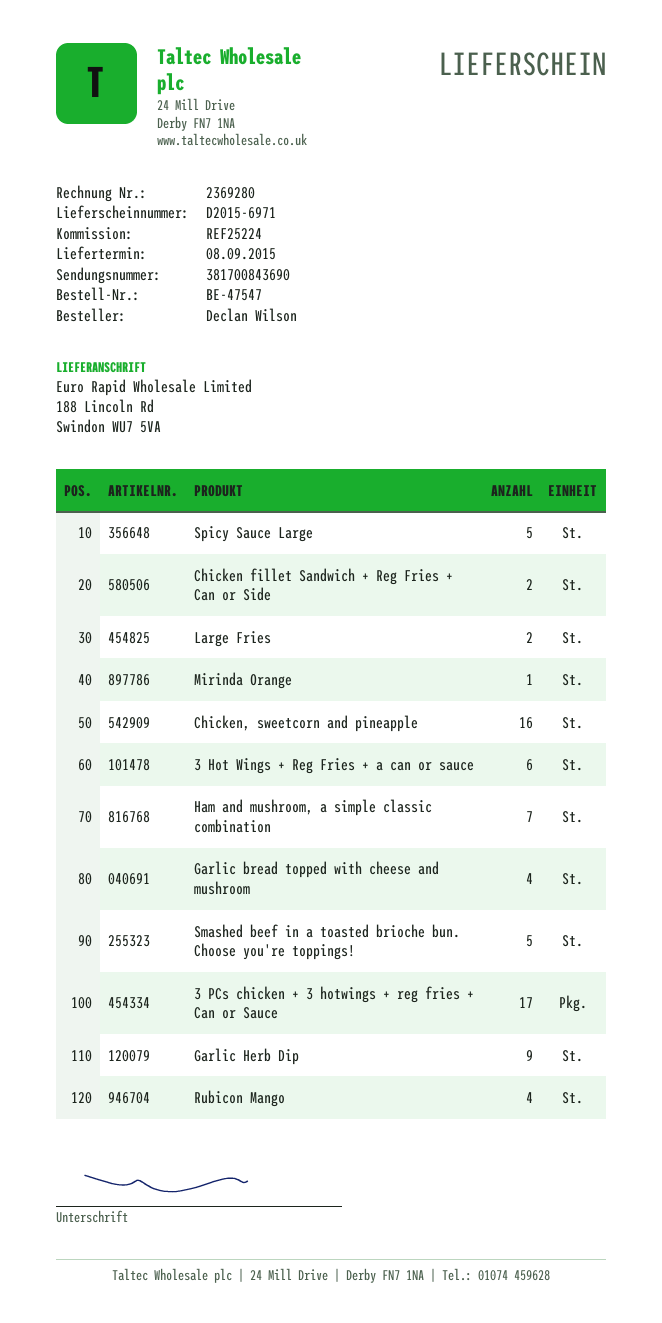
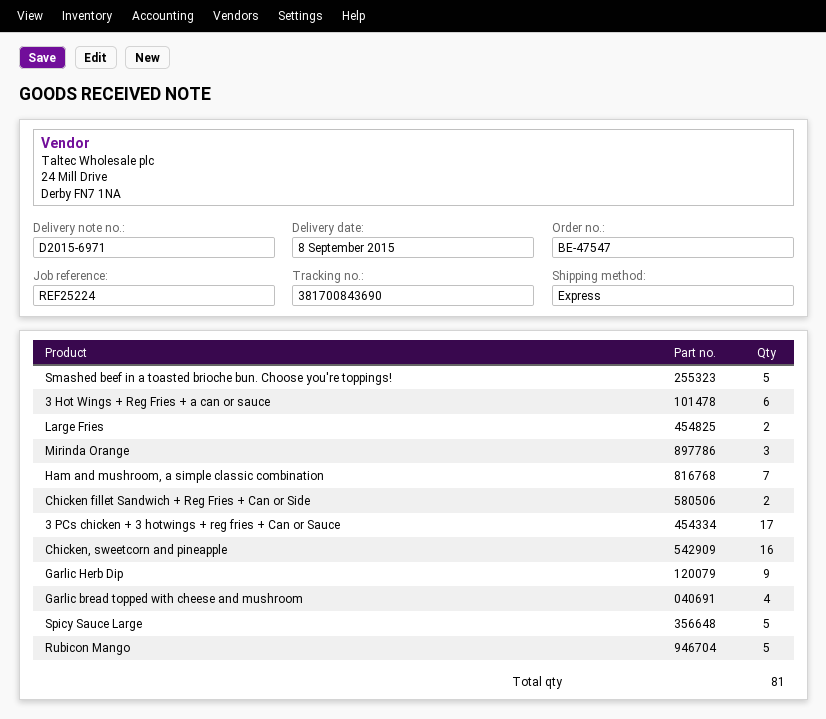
Mirinda Orange: 1 -> 3
Rubicon Mango: 4 -> 5

